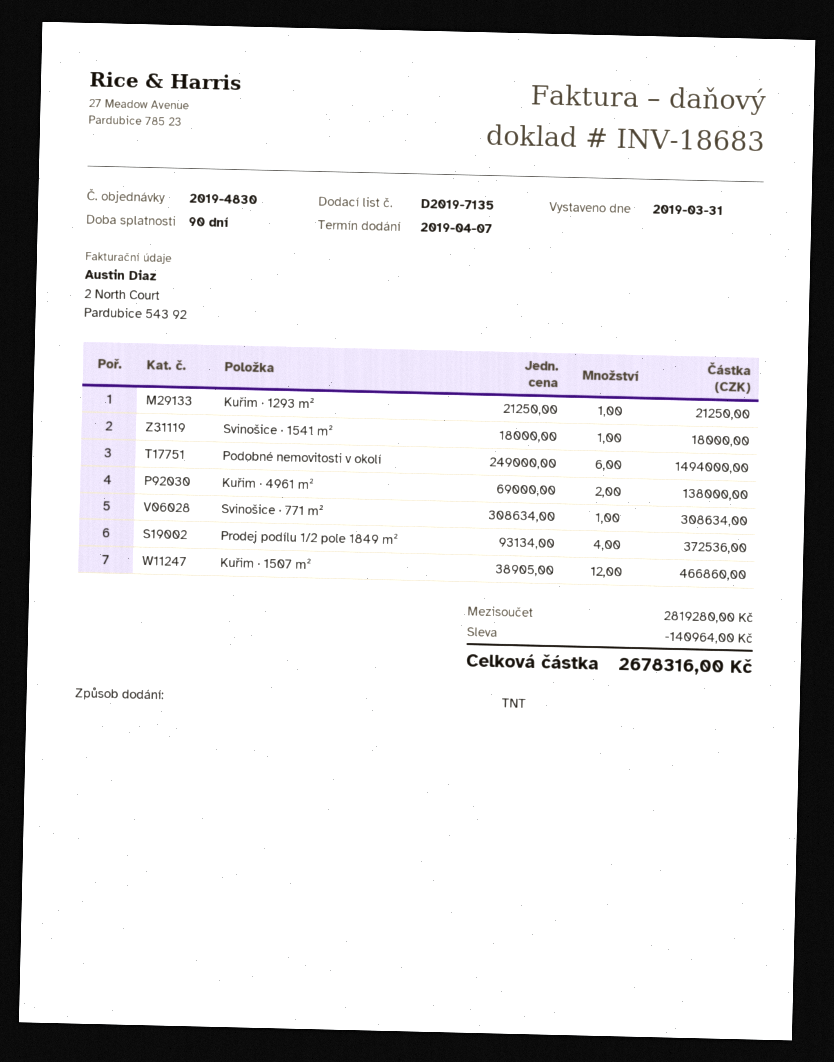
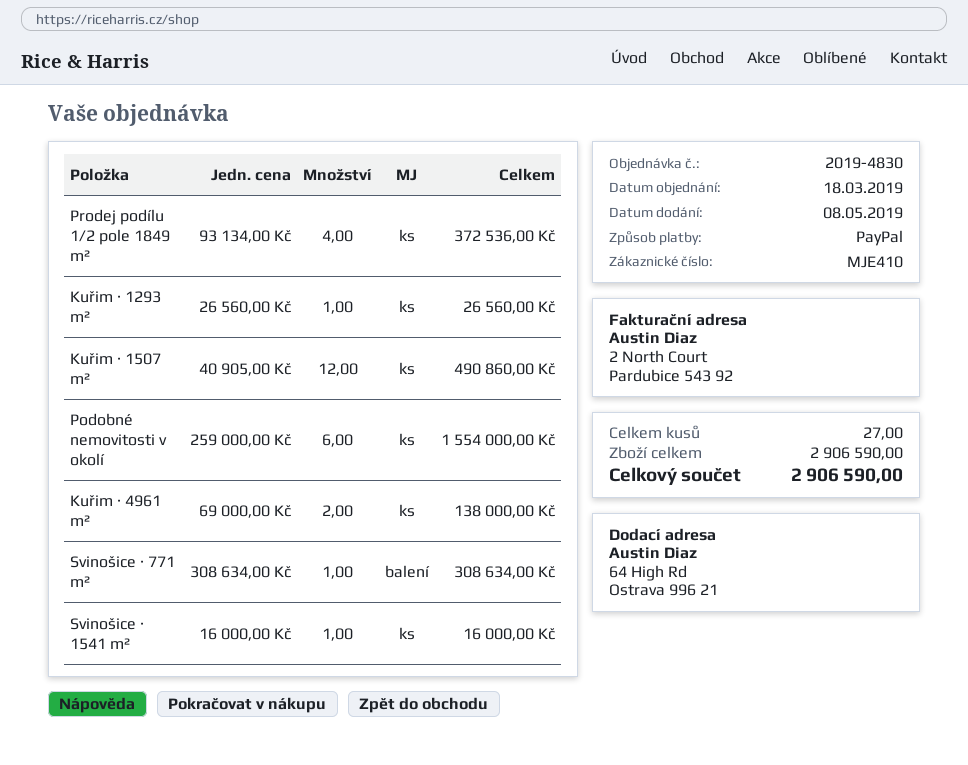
delivery date: 2019-04-07 -> 2019-05-08
Kuřim · 1293 m²: 1 x 21250.00 = 21250.00 -> 1 x 26560.00 = 26560.00
Svinošice · 1541 m²: 1 x 18000.00 = 18000.00 -> 1 x 16000.00 = 16000.00
Podobné nemovitosti v okolí: 6 x 249000.00 = 1494000.00 -> 6 x 259000.00 = 1554000.00
Kuřim · 1507 m²: 12 x 38905.00 = 466860.00 -> 12 x 40905.00 = 490860.00
subtotal: 2819280.00 -> 2906590.00
discount: 140964.00 -> none
total: 2678316.00 -> 2906590.00

